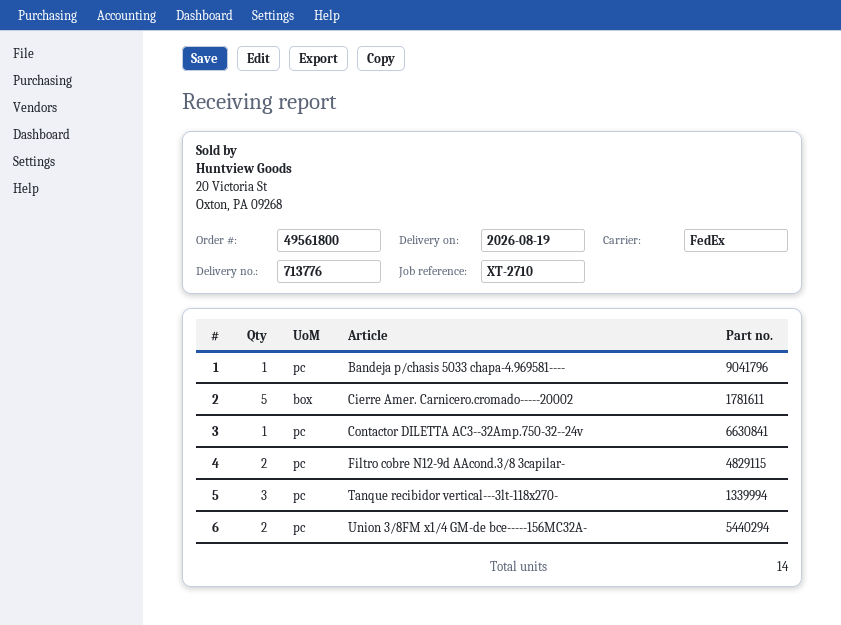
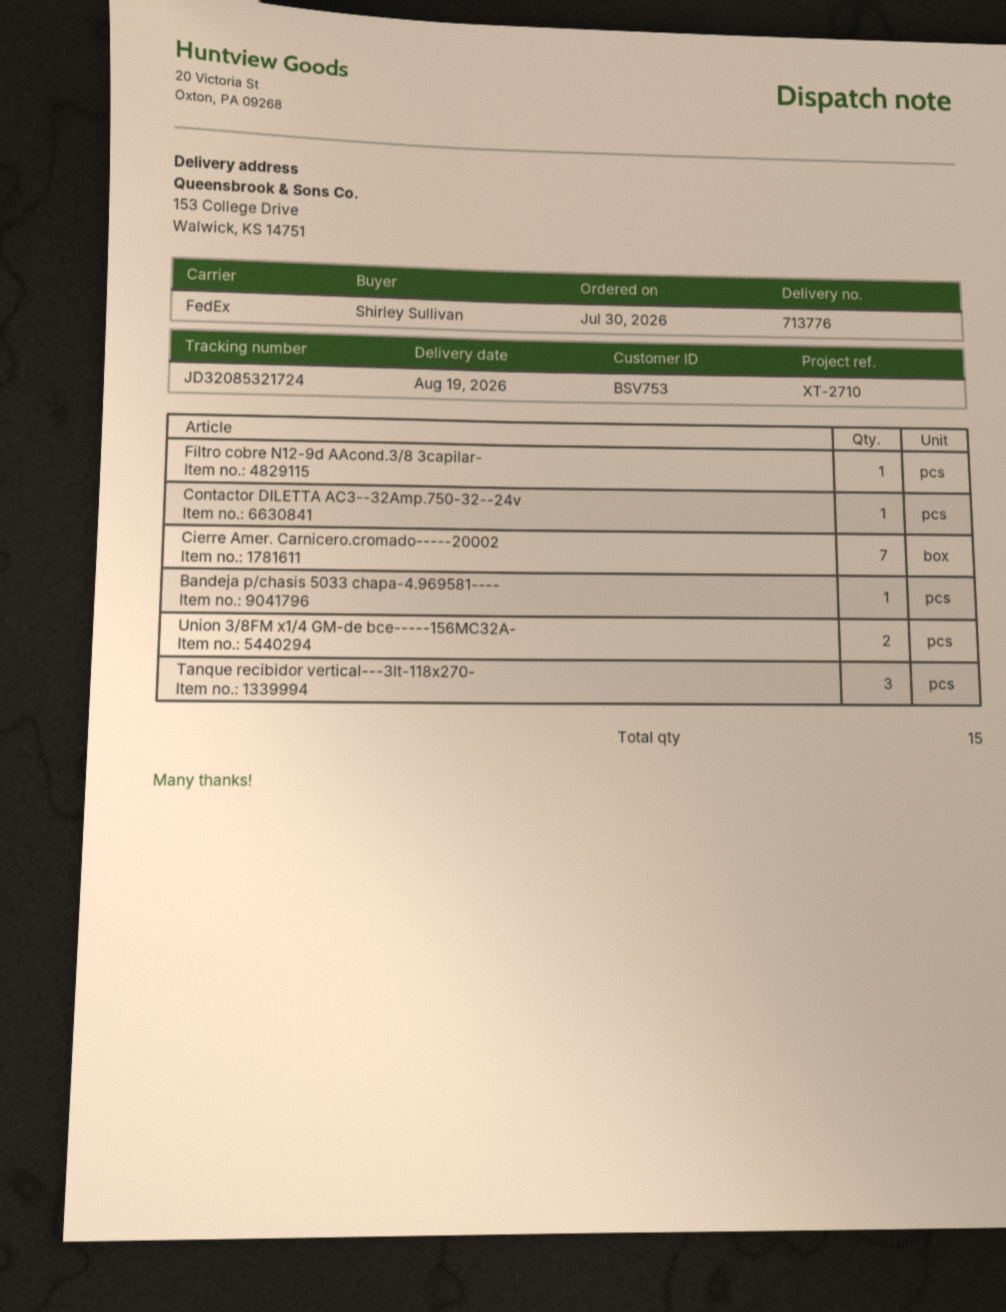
Cierre Amer. Carnicero.cromado-----20002: 5 -> 7
Filtro cobre N12-9d AAcond.3/8 3capilar-: 2 -> 1
total quantity: 14 -> 15

